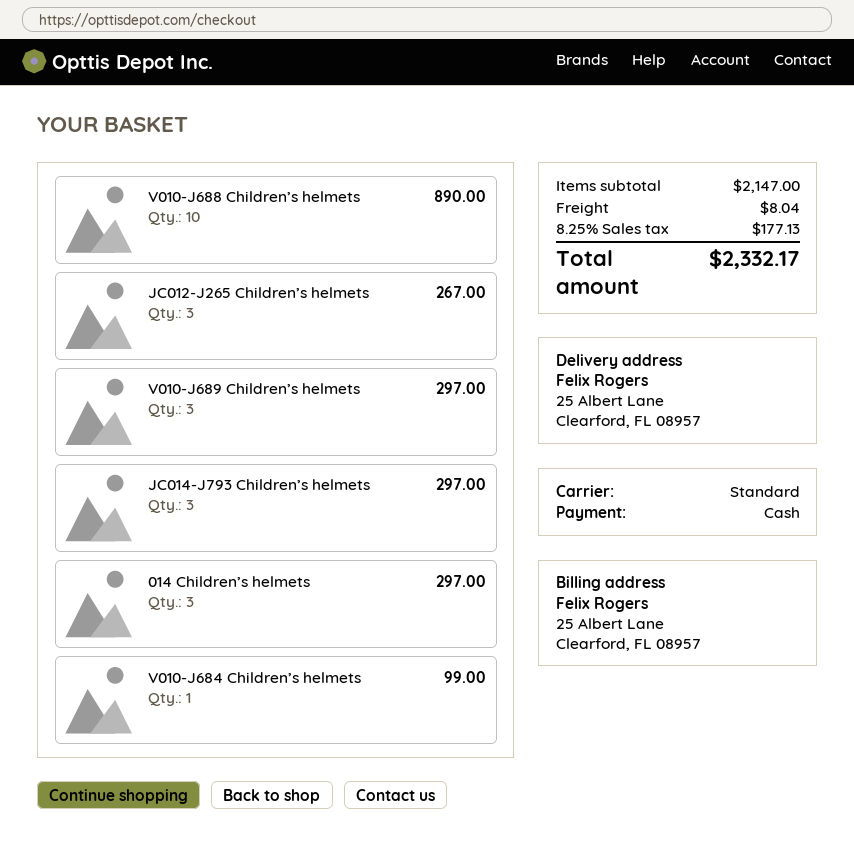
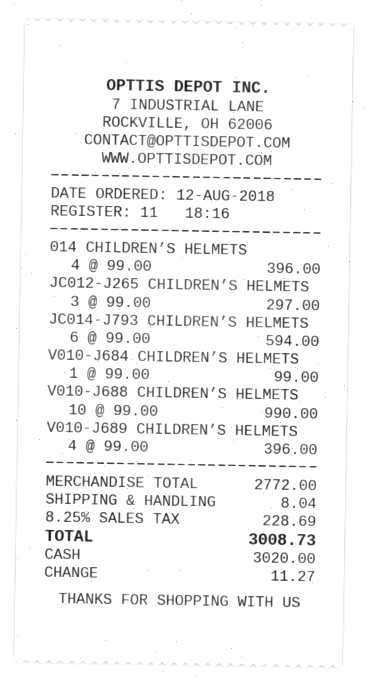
V010-J688 Children’s helmets: 10 for 890.00 -> 10 for 990.00
JC012-J265 Children’s helmets: 3 for 267.00 -> 3 for 297.00
V010-J689 Children’s helmets: 3 for 297.00 -> 4 for 396.00
JC014-J793 Children’s helmets: 3 for 297.00 -> 6 for 594.00
014 Children’s helmets: 3 for 297.00 -> 4 for 396.00
subtotal: 2147.00 -> 2772.00
tax: 8.25% = 177.13 -> 8.25% = 228.69
total: 2332.17 -> 3008.73

